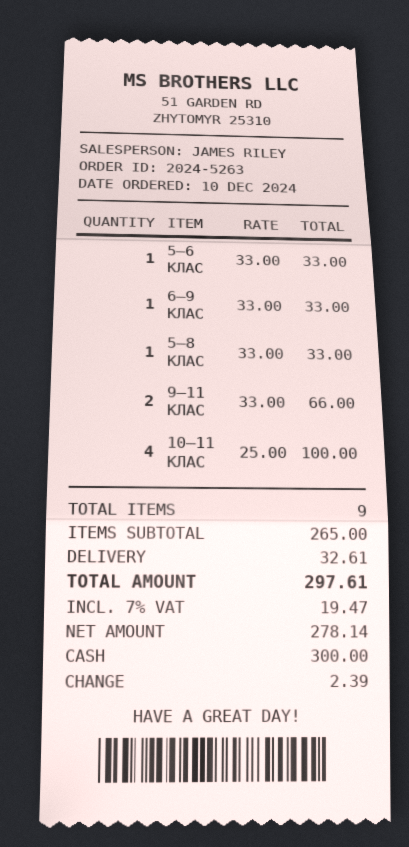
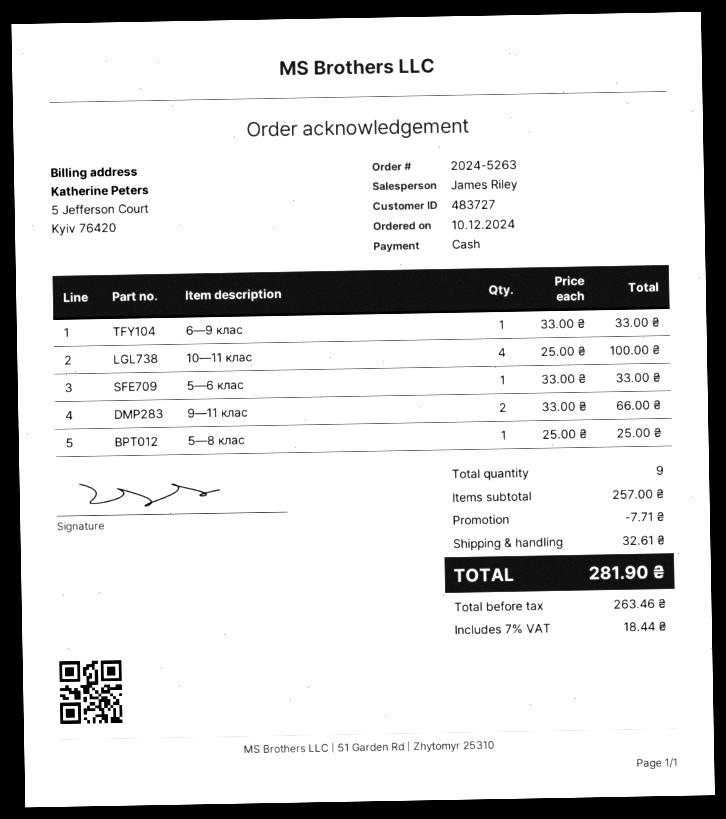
5—8 КЛАС: 1 x 33.00 = 33.00 -> 1 x 25.00 = 25.00
subtotal: 265.00 -> 257.00
discount: none -> 7.71
net: 278.14 -> 263.46
tax: 7% = 19.47 -> 7% = 18.44
total: 297.61 -> 281.90

